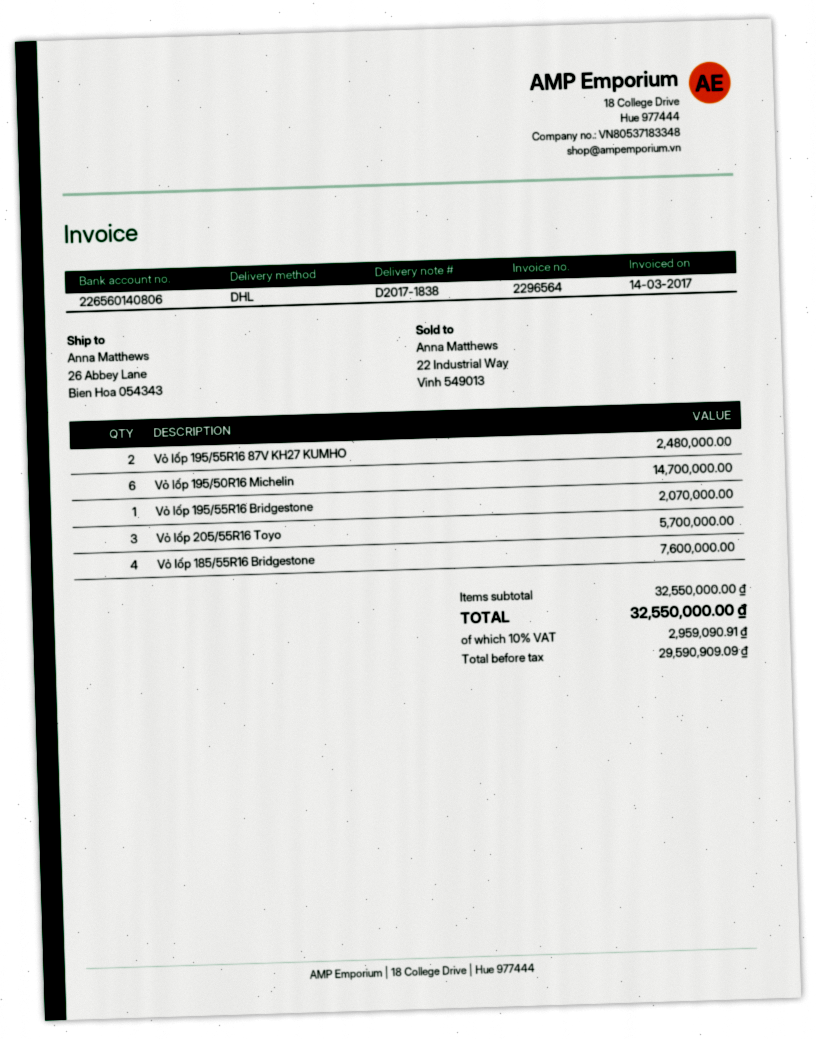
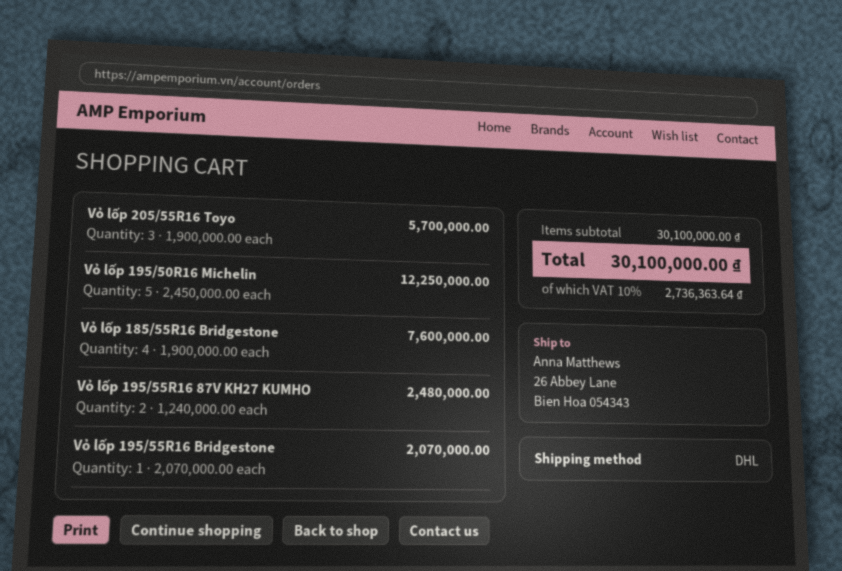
Vỏ lốp 195/50R16 Michelin: 6 for 14700000.00 -> 5 for 12250000.00
subtotal: 32550000.00 -> 30100000.00
tax: 10% = 2959090.91 -> 10% = 2736363.64
total: 32550000.00 -> 30100000.00

